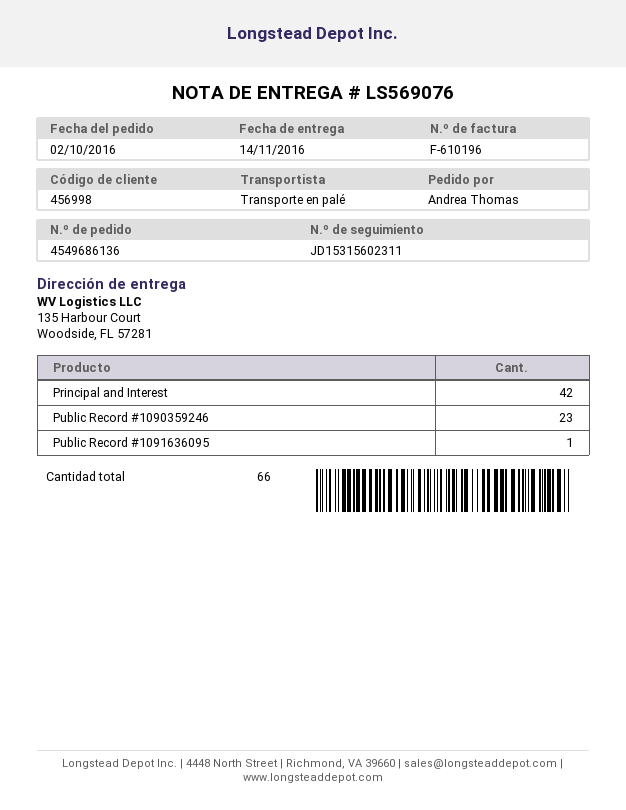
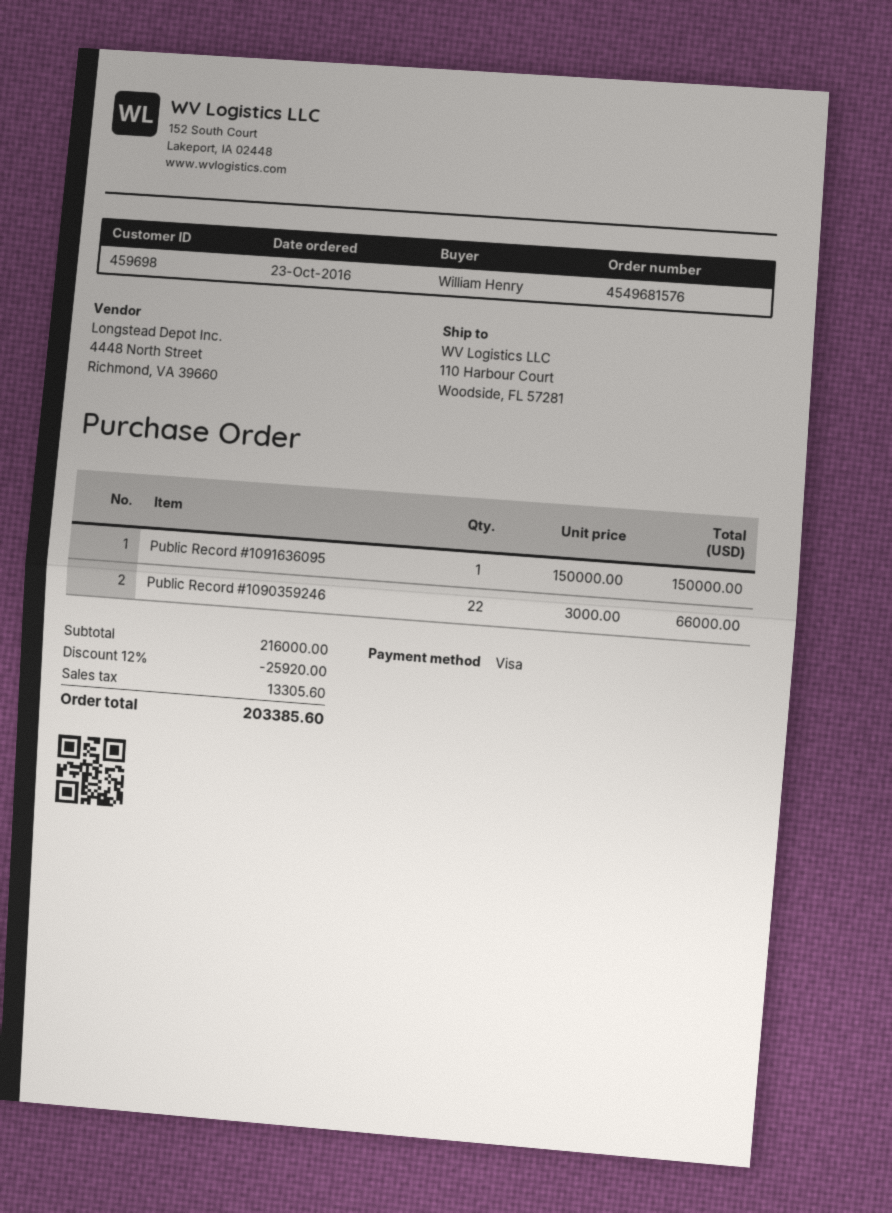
order number: 4549686136 -> 4549681576
order date: 2016-10-02 -> 2016-10-23
customer number: 456998 -> 459698
ordered by: Andrea Thomas -> William Henry
ship to: 135 Harbour Court, Woodside, FL 57281 -> 110 Harbour Court, Woodside, FL 57281
Principal and Interest: 42 -> none
Public Record #1090359246: 23 -> 22

